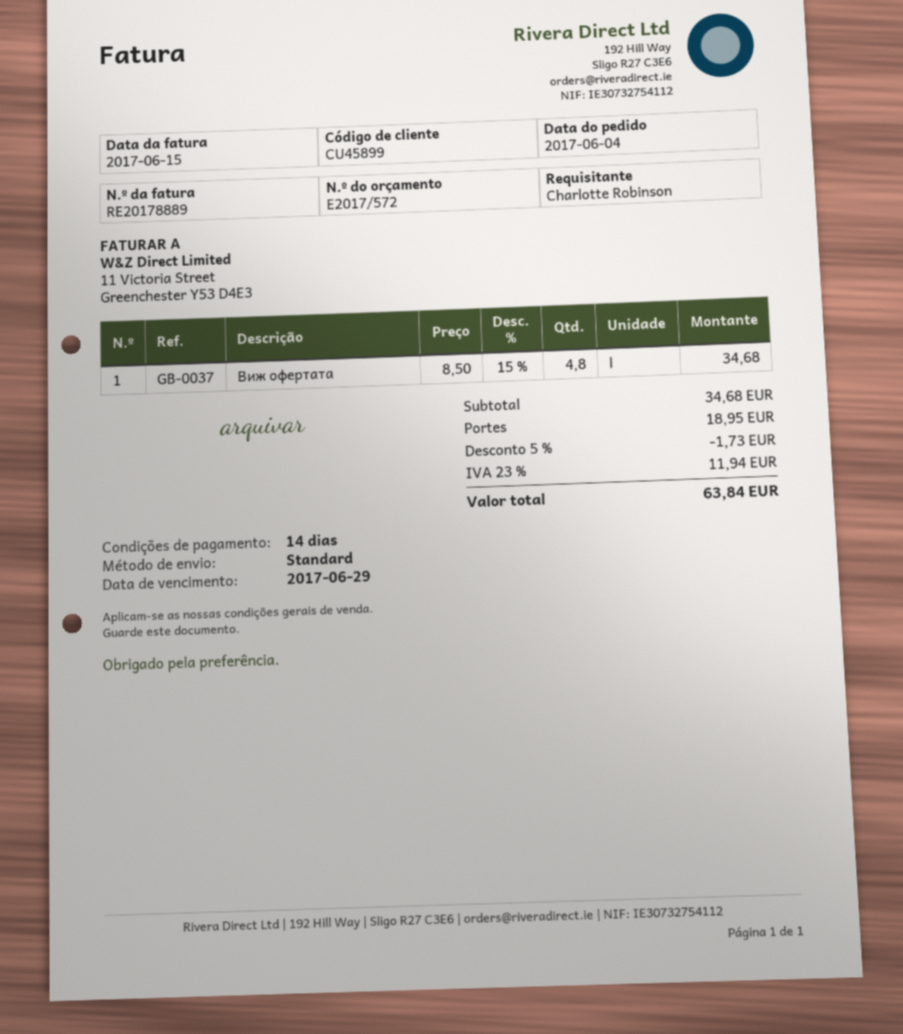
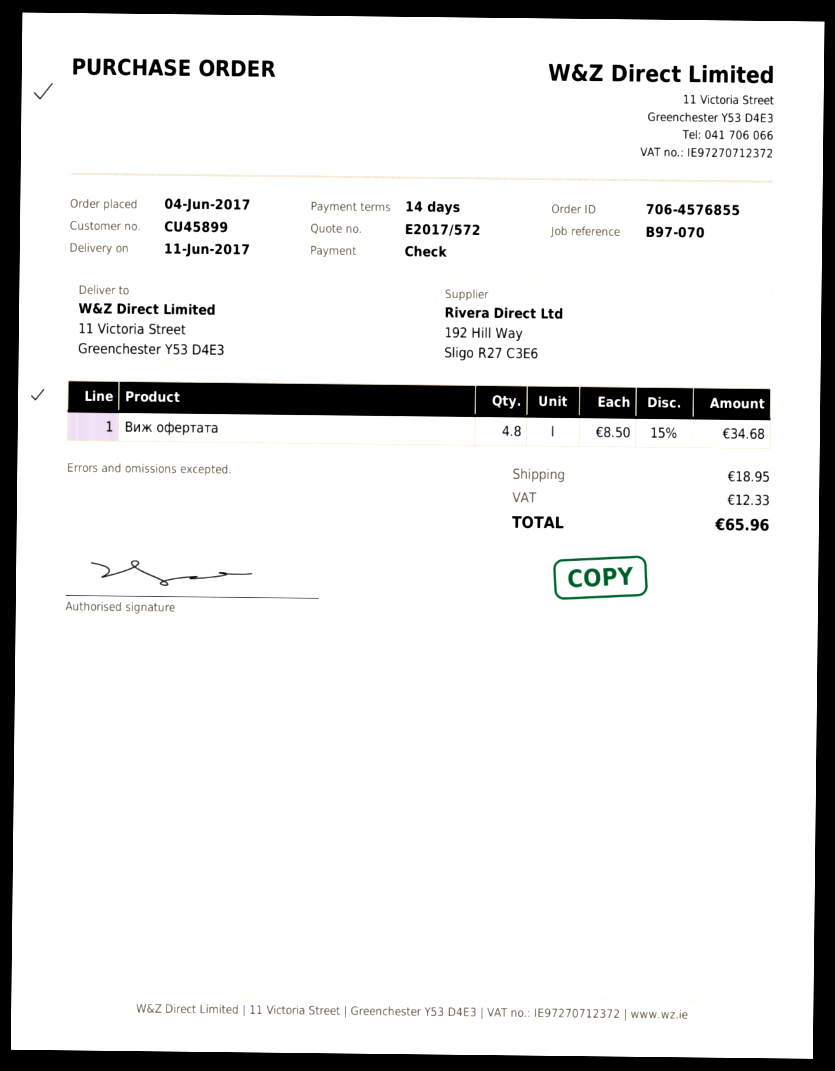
discount: 5% = 1.73 -> none
tax: 11.94 -> 12.33
total: 63.84 -> 65.96

